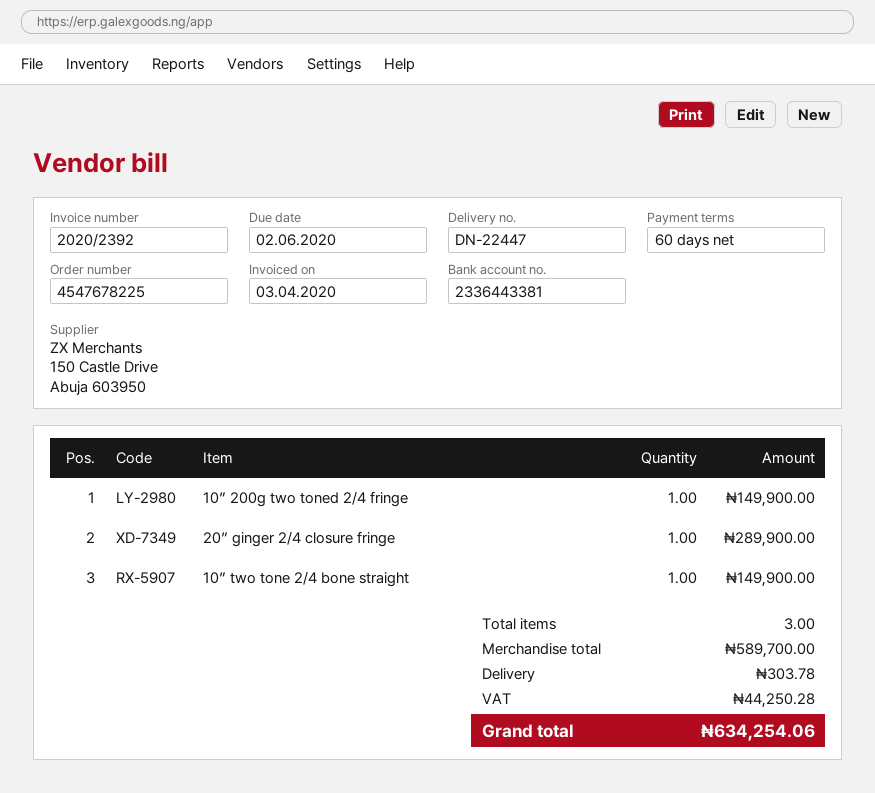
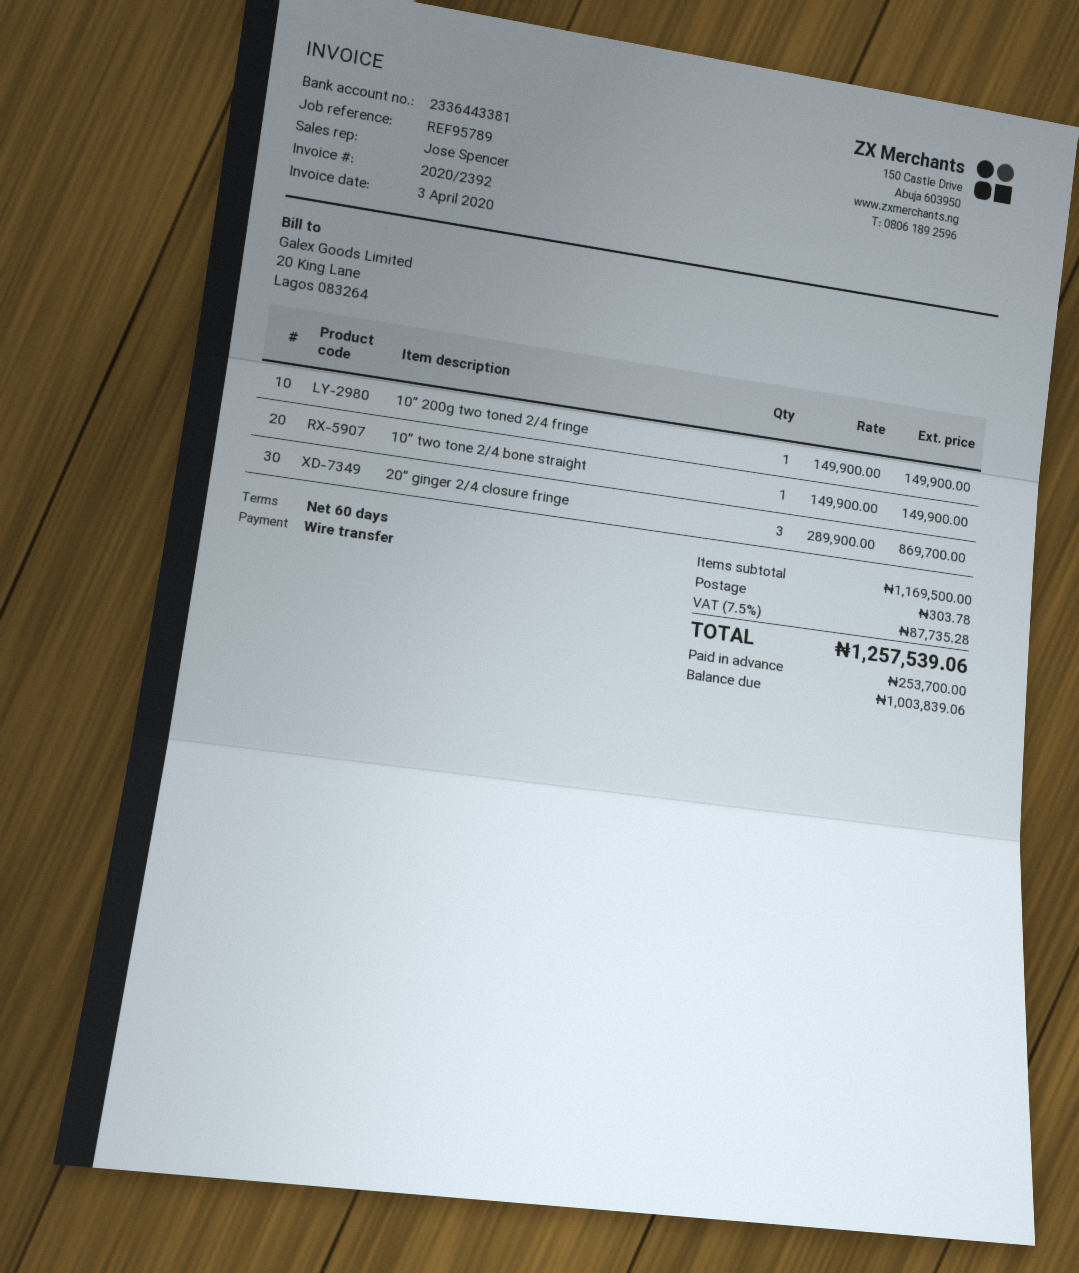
20” ginger 2/4 closure fringe: 1 for 289900.00 -> 3 for 869700.00
subtotal: 589700.00 -> 1169500.00
tax: 44250.28 -> 87735.28
total: 634254.06 -> 1257539.06

